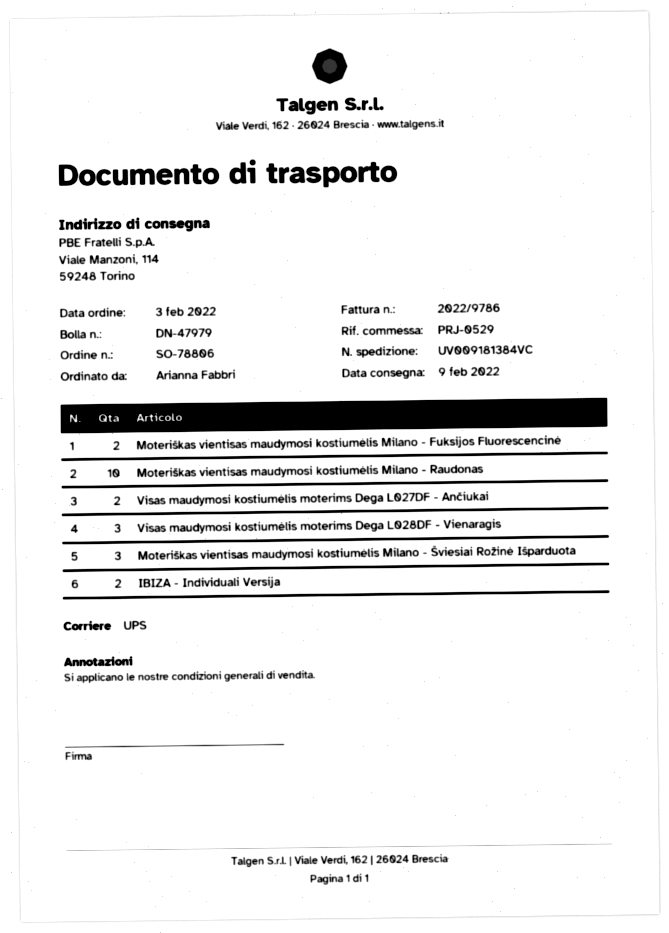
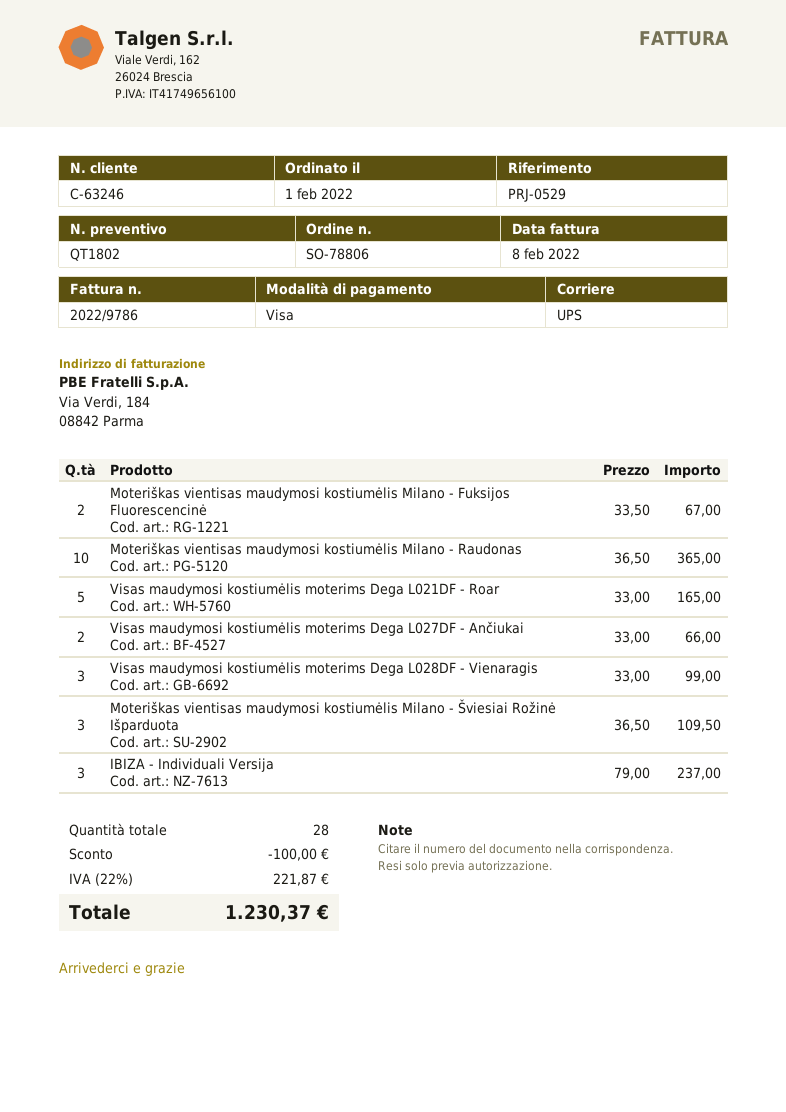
order date: 2022-02-03 -> 2022-02-01
IBIZA - Individuali Versija: 2 -> 3
Visas maudymosi kostiumėlis moterims Dega L021DF - Roar: none -> 5

